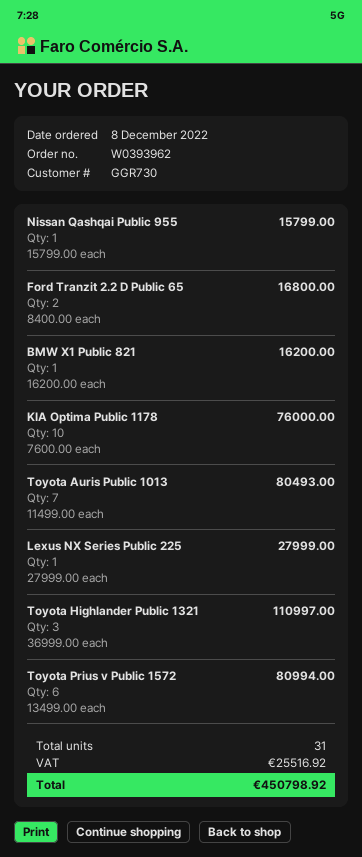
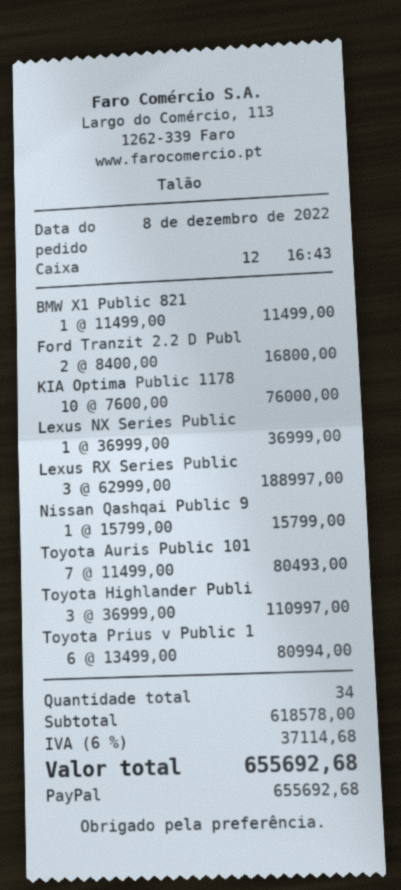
BMW X1 Public 821: 1 x 16200.00 = 16200.00 -> 1 x 11499.00 = 11499.00
Lexus NX Series Public 225: 1 x 27999.00 = 27999.00 -> 1 x 36999.00 = 36999.00
Lexus RX Series Public: none -> 3 x 62999.00 = 188997.00
total quantity: 31 -> 34
tax: 25516.92 -> 37114.68
total: 450798.92 -> 655692.68

